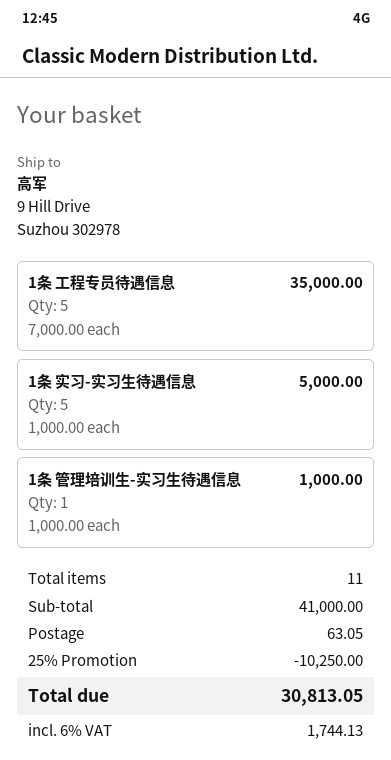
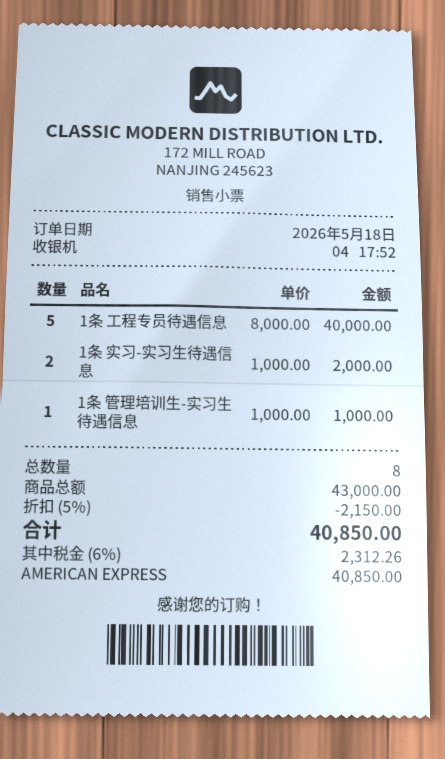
1条 工程专员待遇信息: 5 x 7000.00 = 35000.00 -> 5 x 8000.00 = 40000.00
1条 实习-实习生待遇信息: 5 x 1000.00 = 5000.00 -> 2 x 1000.00 = 2000.00
total quantity: 11 -> 8
subtotal: 41000.00 -> 43000.00
discount: 25% = 10250.00 -> 5% = 2150.00
shipping: 63.05 -> none
tax: 6% = 1744.13 -> 6% = 2312.26
total: 30813.05 -> 40850.00

